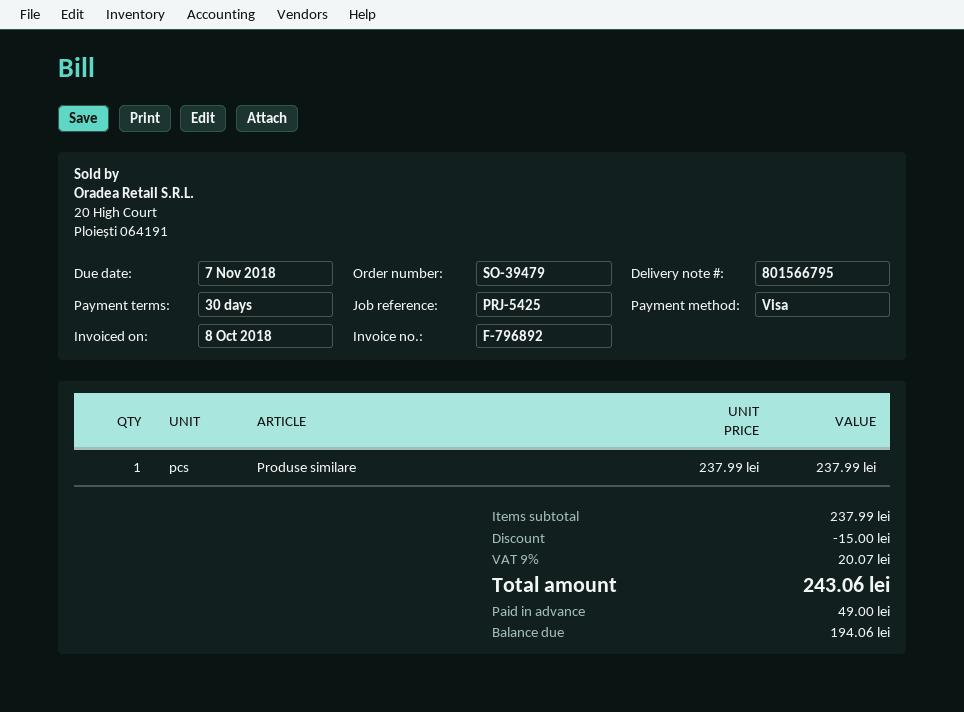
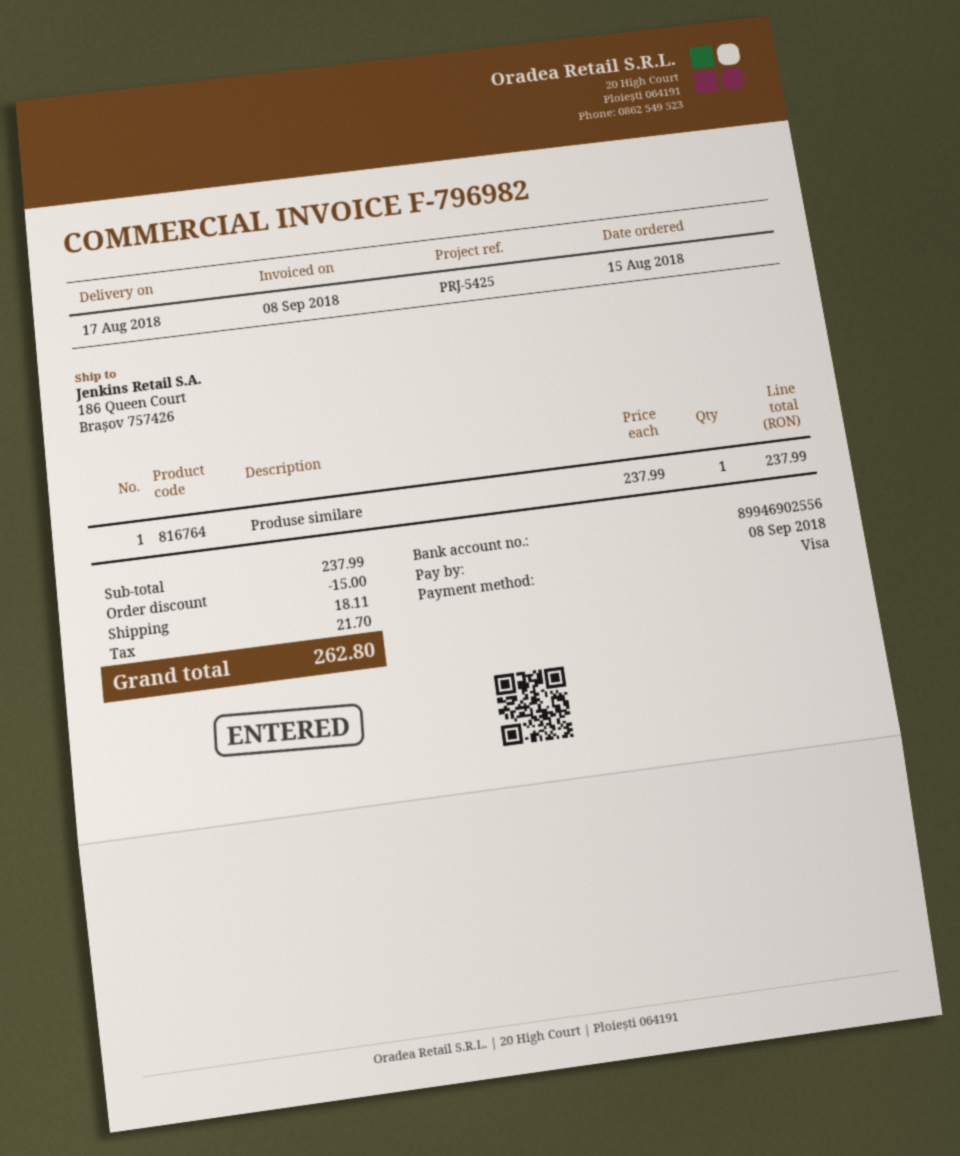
invoice number: F-796892 -> F-796982
invoice date: 2018-10-08 -> 2018-09-08
due date: 2018-11-07 -> 2018-09-08
shipping: none -> 18.11
tax: 20.07 -> 21.70
total: 243.06 -> 262.80

